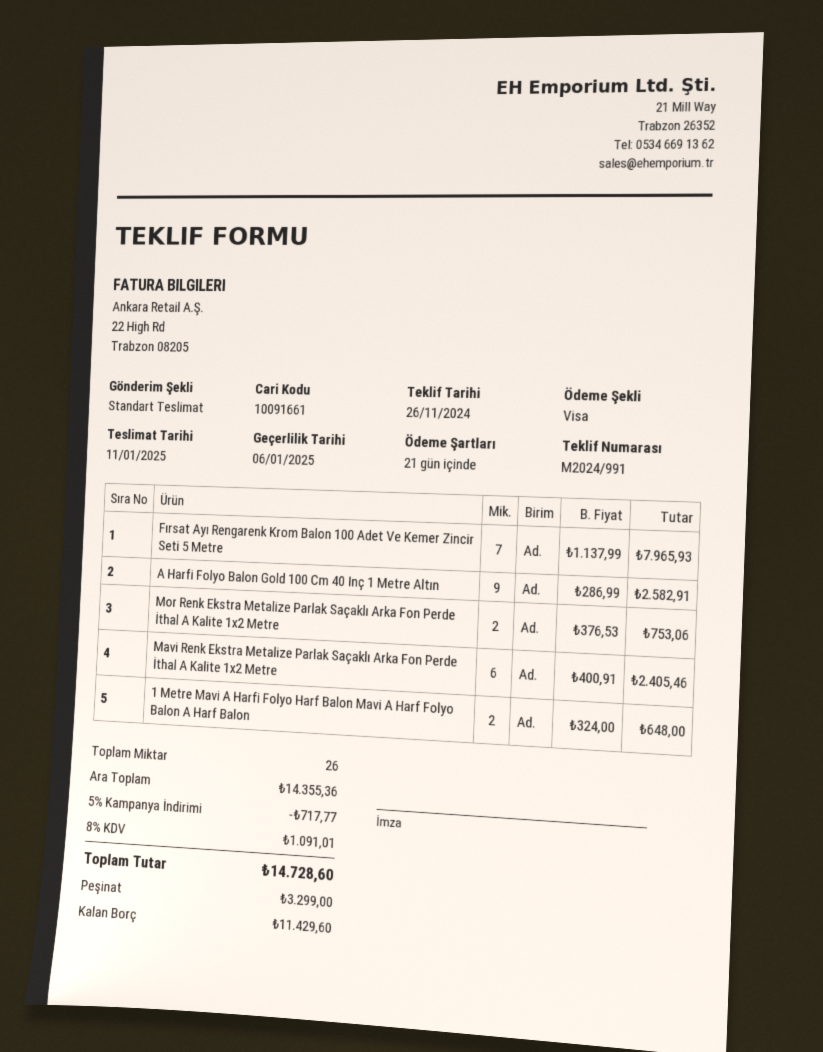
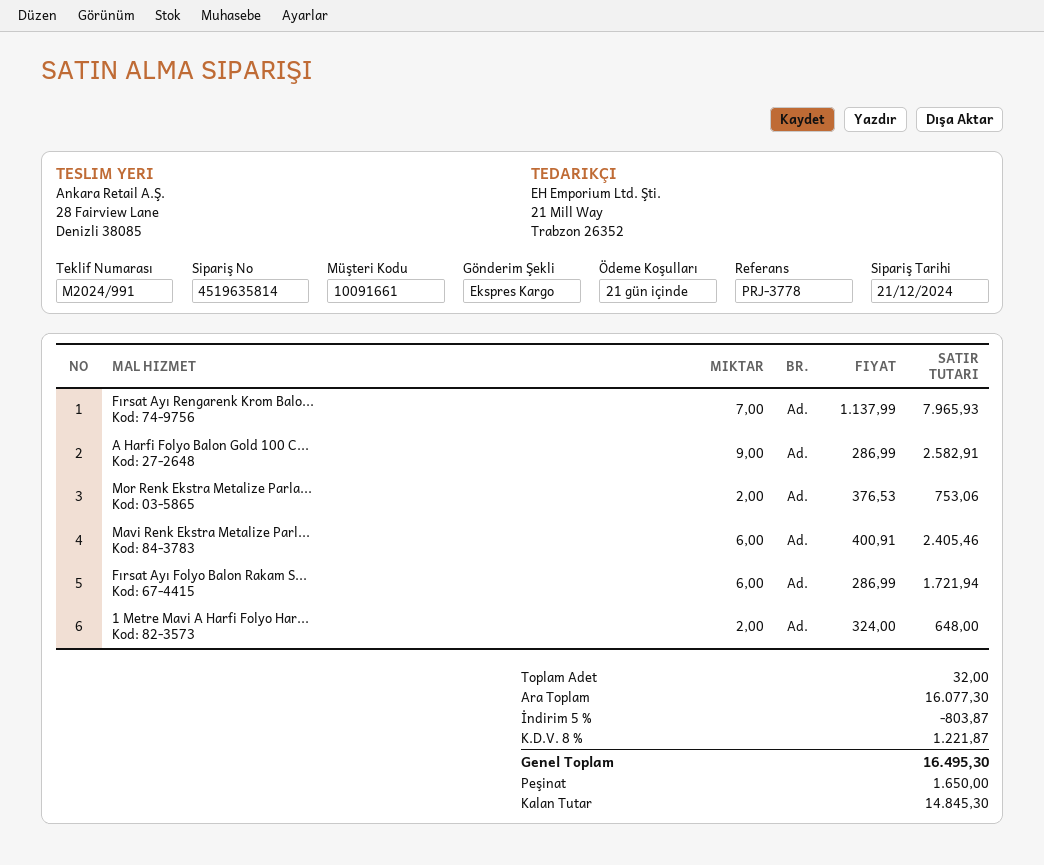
shipping method: standard -> express
Fırsat Ayı Folyo Balon Rakam S...: none -> 6 x 286.99 = 1721.94
total quantity: 26 -> 32
subtotal: 14355.36 -> 16077.30
discount: 5% = 717.77 -> 5% = 803.87
tax: 8% = 1091.01 -> 8% = 1221.87
total: 14728.60 -> 16495.30
deposit: 3299.00 -> 1650.00
balance: 11429.60 -> 14845.30

